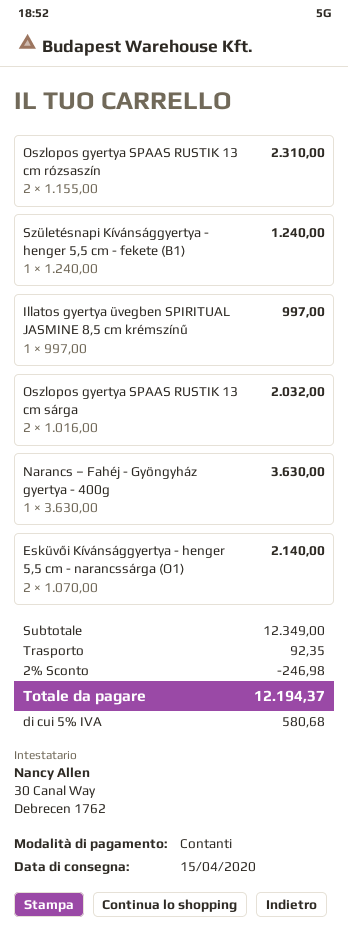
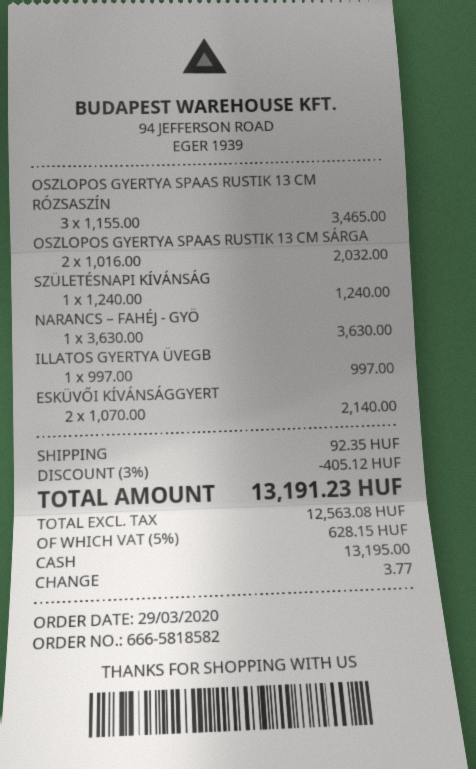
Oszlopos gyertya SPAAS RUSTIK 13 cm rózsaszín: 2 x 1155.00 = 2310.00 -> 3 x 1155.00 = 3465.00
discount: 2% = 246.98 -> 3% = 405.12
tax: 5% = 580.68 -> 5% = 628.15
total: 12194.37 -> 13191.23

